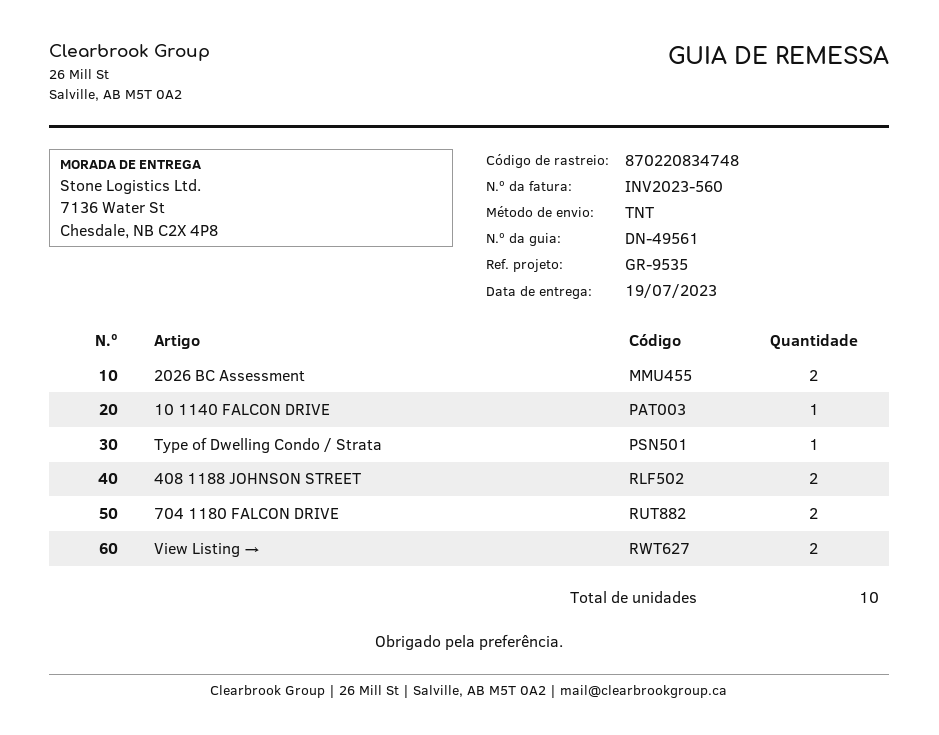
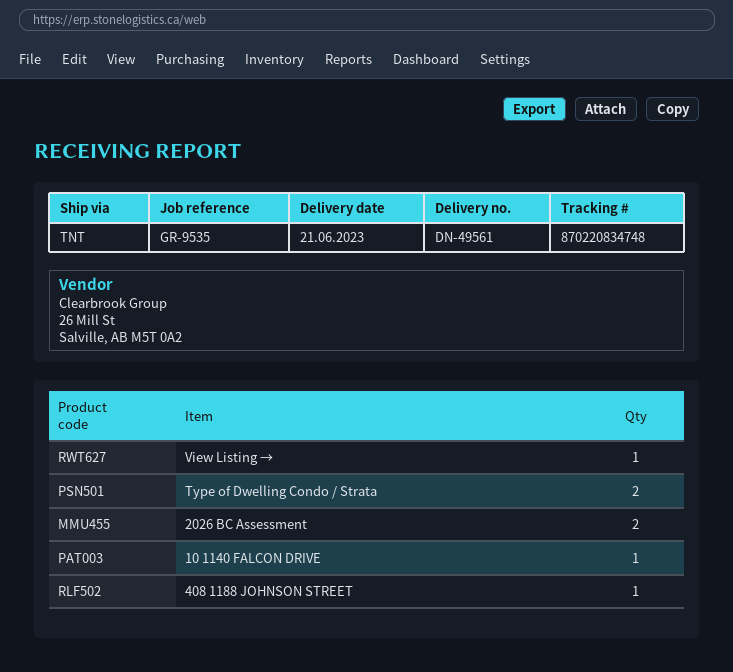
delivery date: 2023-07-19 -> 2023-06-21
Type of Dwelling Condo / Strata: 1 -> 2
408 1188 JOHNSON STREET: 2 -> 1
704 1180 FALCON DRIVE: 2 -> none
View Listing →: 2 -> 1

